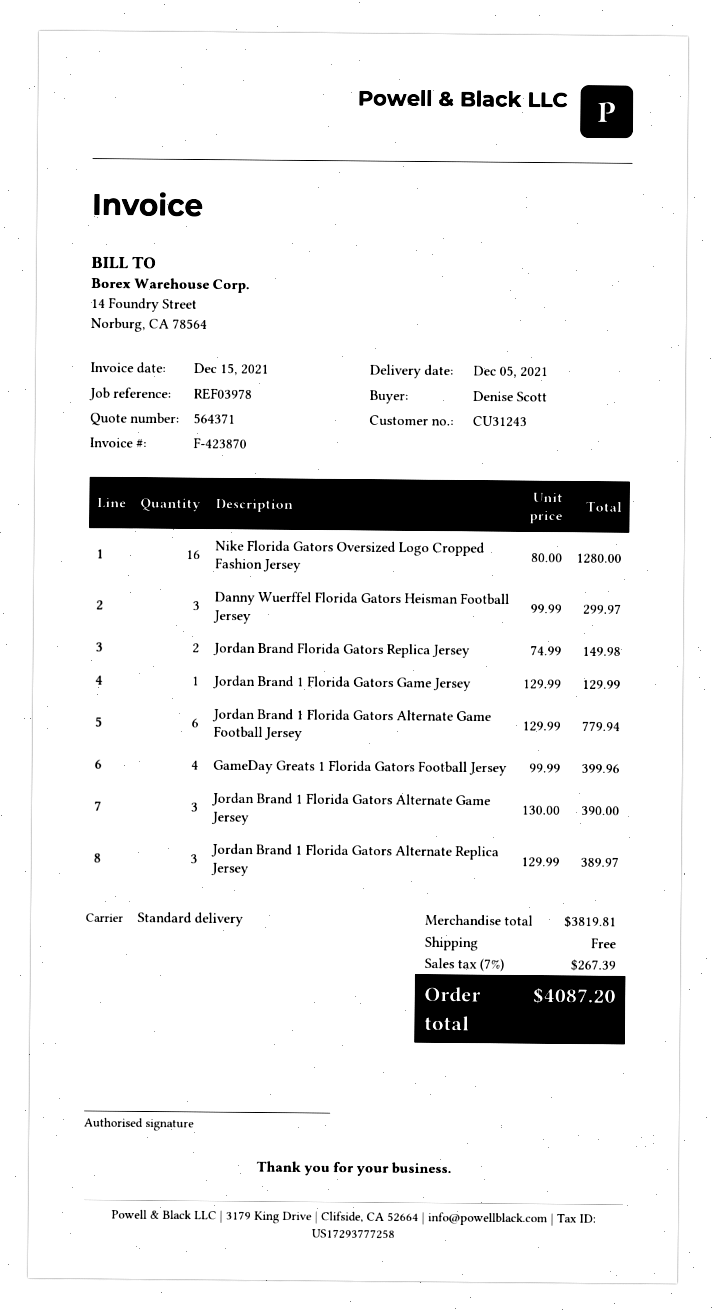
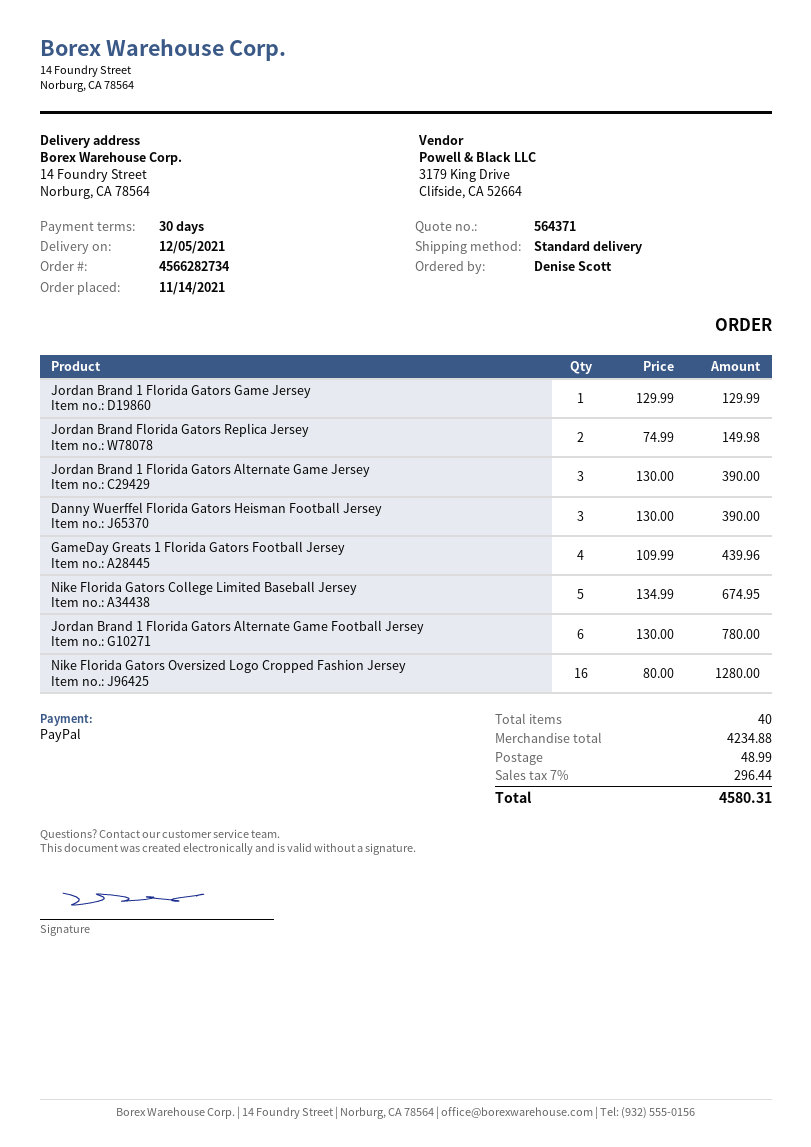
Danny Wuerffel Florida Gators Heisman Football Jersey: 3 x 99.99 = 299.97 -> 3 x 130.00 = 390.00
Jordan Brand 1 Florida Gators Alternate Game Football Jersey: 6 x 129.99 = 779.94 -> 6 x 130.00 = 780.00
GameDay Greats 1 Florida Gators Football Jersey: 4 x 99.99 = 399.96 -> 4 x 109.99 = 439.96
Jordan Brand 1 Florida Gators Alternate Replica Jersey: 3 x 129.99 = 389.97 -> none
Nike Florida Gators College Limited Baseball Jersey: none -> 5 x 134.99 = 674.95
subtotal: 3819.81 -> 4234.88
shipping: 0.00 -> 48.99
tax: 7% = 267.39 -> 7% = 296.44
total: 4087.20 -> 4580.31

